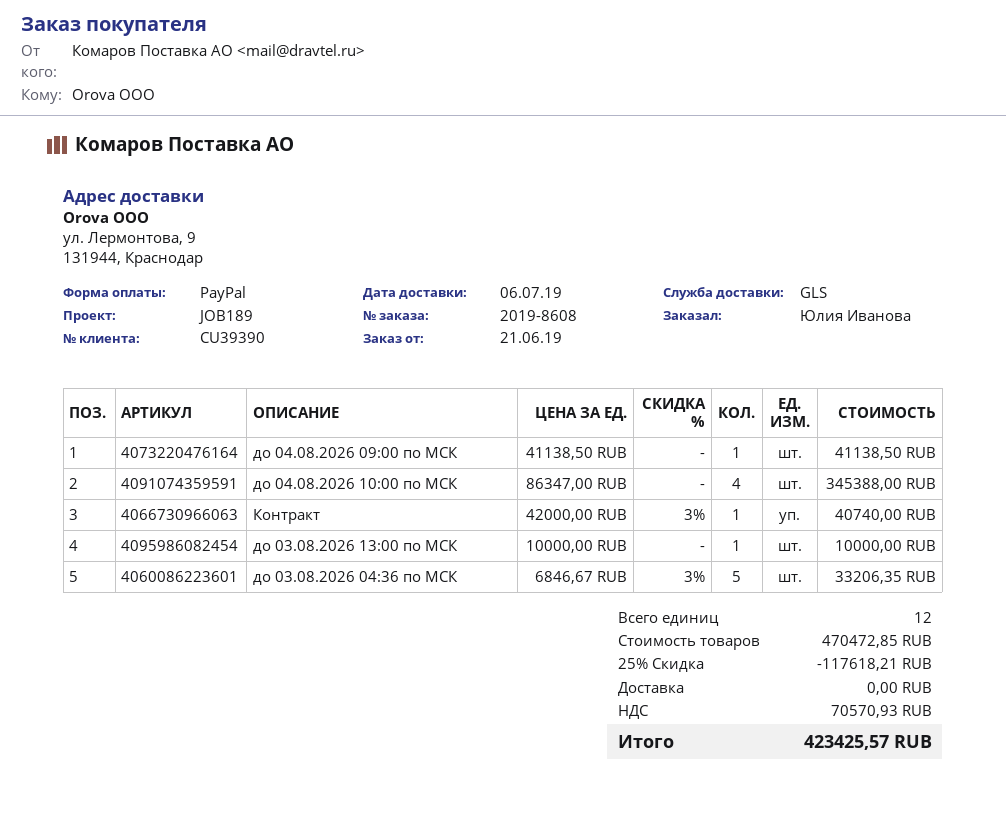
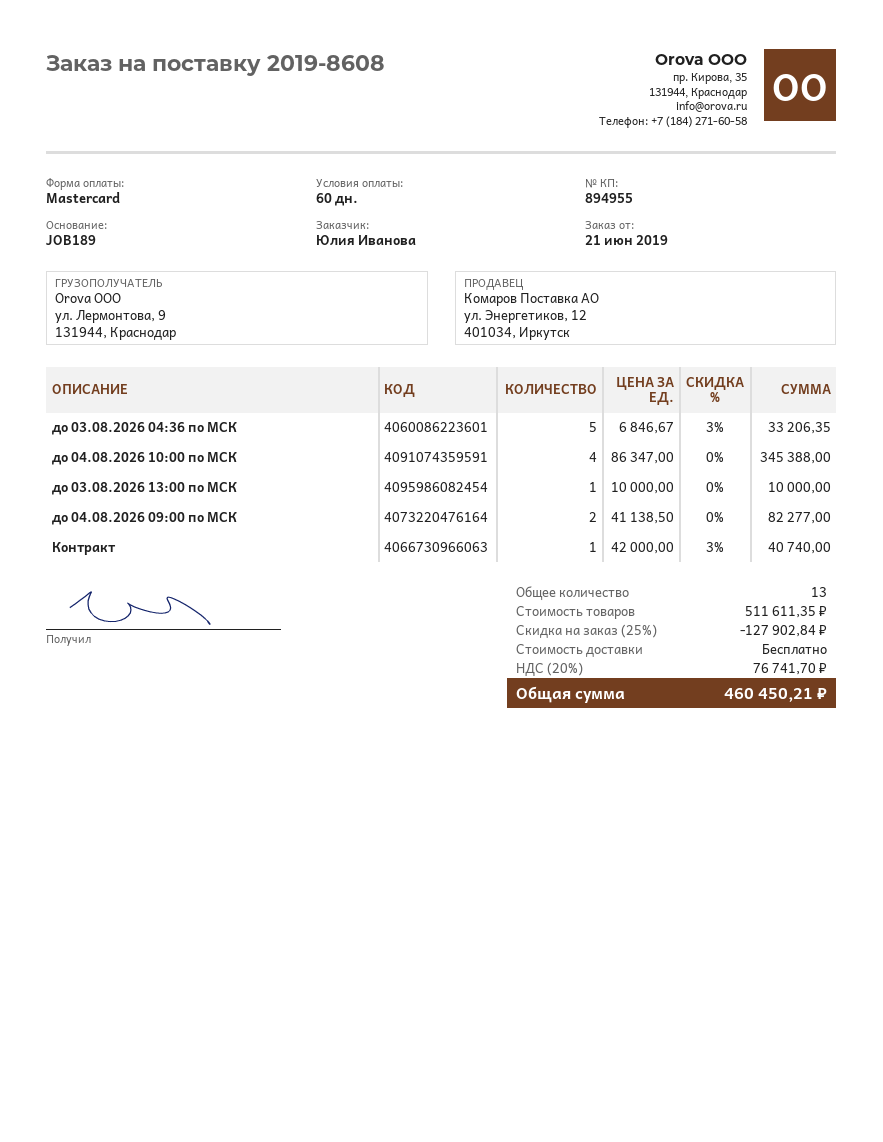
payment method: PayPal -> Mastercard
до 04.08.2026 09:00 по МСК: 1 x 41138.50 = 41138.50 -> 2 x 41138.50 = 82277.00
total quantity: 12 -> 13
subtotal: 470472.85 -> 511611.35
discount: 25% = 117618.21 -> 25% = 127902.84
tax: 70570.93 -> 76741.70
total: 423425.57 -> 460450.21

